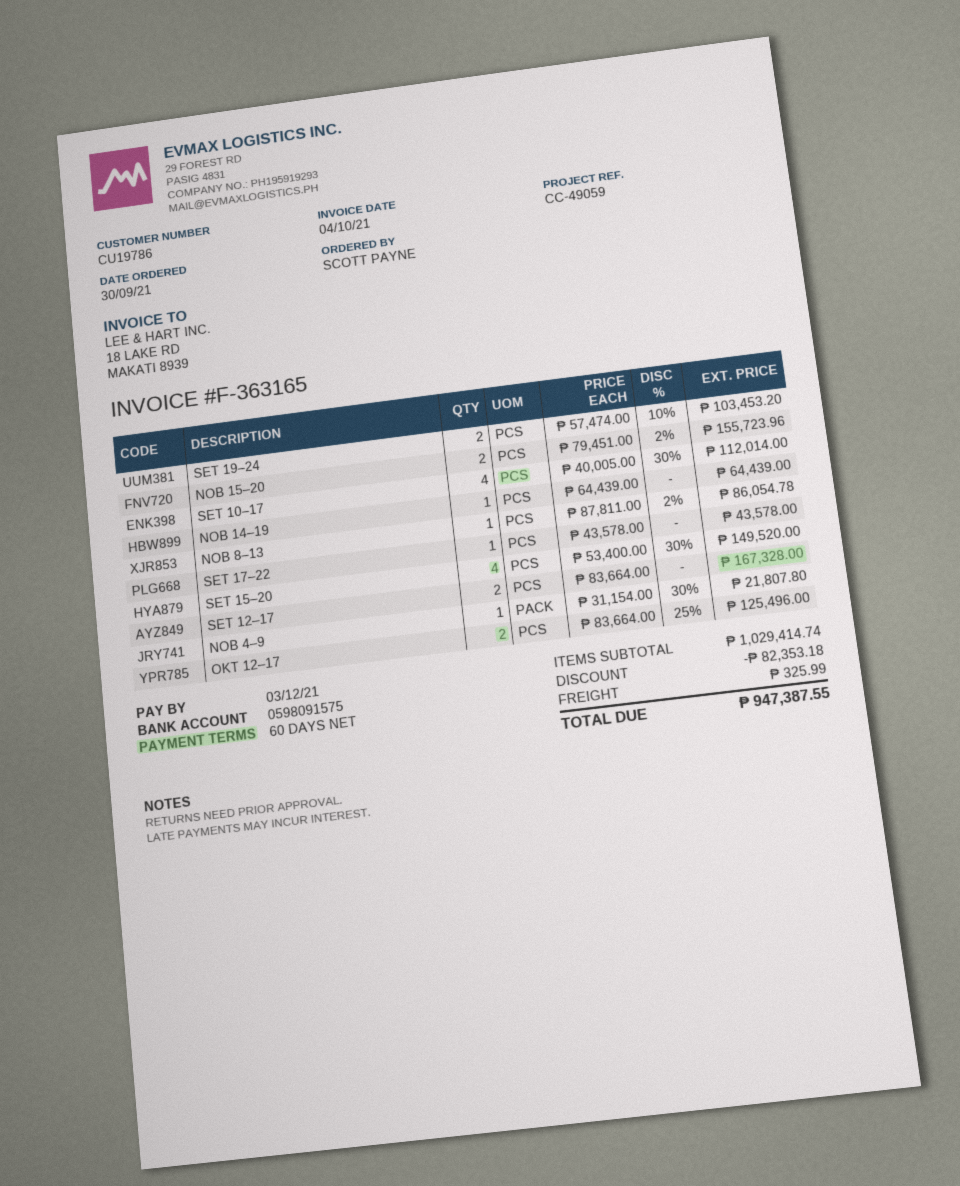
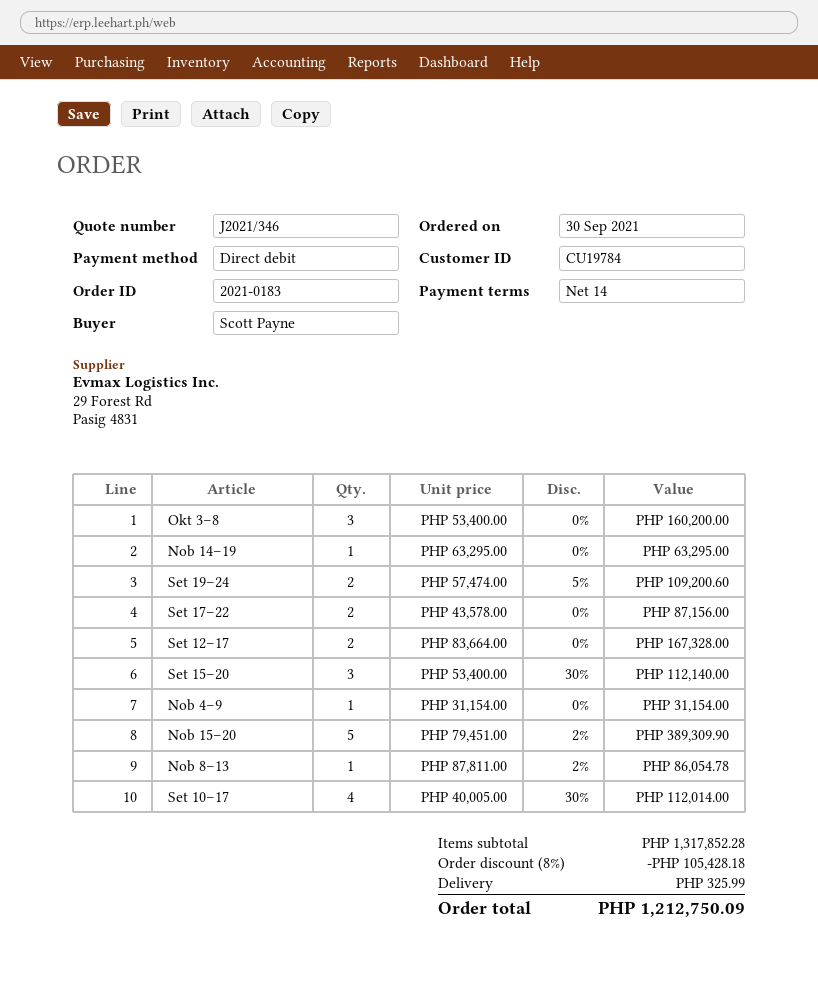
payment terms: 60 days -> 14 days
customer number: CU19786 -> CU19784
SET 19–24: 2 x 57474.00 - 10% = 103453.20 -> 2 x 57474.00 - 5% = 109200.60
NOB 15–20: 2 x 79451.00 - 2% = 155723.96 -> 5 x 79451.00 - 2% = 389309.90
NOB 14–19: 1 x 64439.00 = 64439.00 -> 1 x 63295.00 = 63295.00
SET 17–22: 1 x 43578.00 = 43578.00 -> 2 x 43578.00 = 87156.00
SET 15–20: 4 x 53400.00 - 30% = 149520.00 -> 3 x 53400.00 - 30% = 112140.00
NOB 4–9: 1 x 31154.00 - 30% = 21807.80 -> 1 x 31154.00 = 31154.00
OKT 12–17: 2 x 83664.00 - 25% = 125496.00 -> none
Okt 3–8: none -> 3 x 53400.00 = 160200.00
subtotal: 1029414.74 -> 1317852.28
discount: 82353.18 -> 105428.18
total: 947387.55 -> 1212750.09

